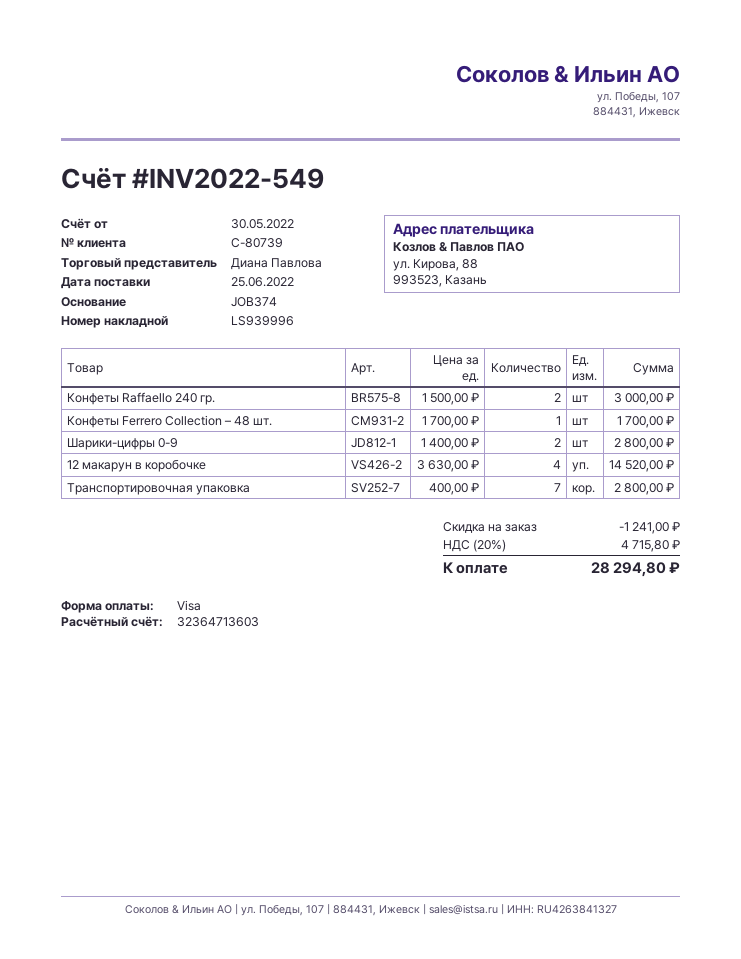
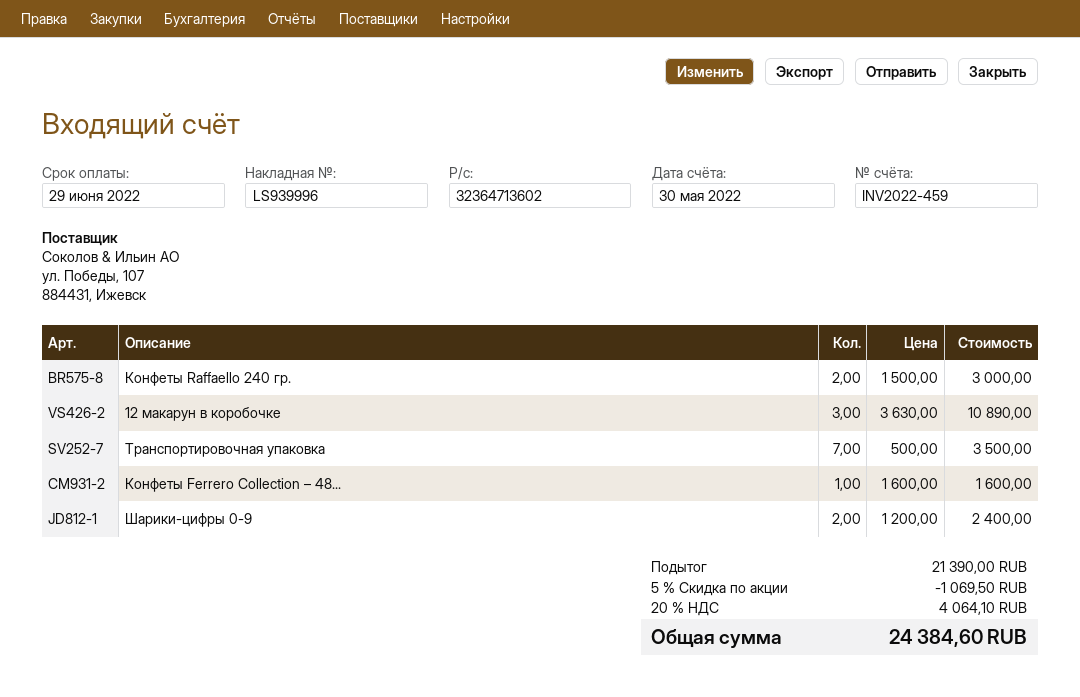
invoice number: INV2022-549 -> INV2022-459
bank account: 32364713603 -> 32364713602
Конфеты Ferrero Collection – 48 шт.: 1 x 1700.00 = 1700.00 -> 1 x 1600.00 = 1600.00
Шарики-цифры 0-9: 2 x 1400.00 = 2800.00 -> 2 x 1200.00 = 2400.00
12 макарун в коробочке: 4 x 3630.00 = 14520.00 -> 3 x 3630.00 = 10890.00
Транспортировочная упаковка: 7 x 400.00 = 2800.00 -> 7 x 500.00 = 3500.00
discount: 1241.00 -> 1069.50
tax: 20% = 4715.80 -> 20% = 4064.10
total: 28294.80 -> 24384.60

